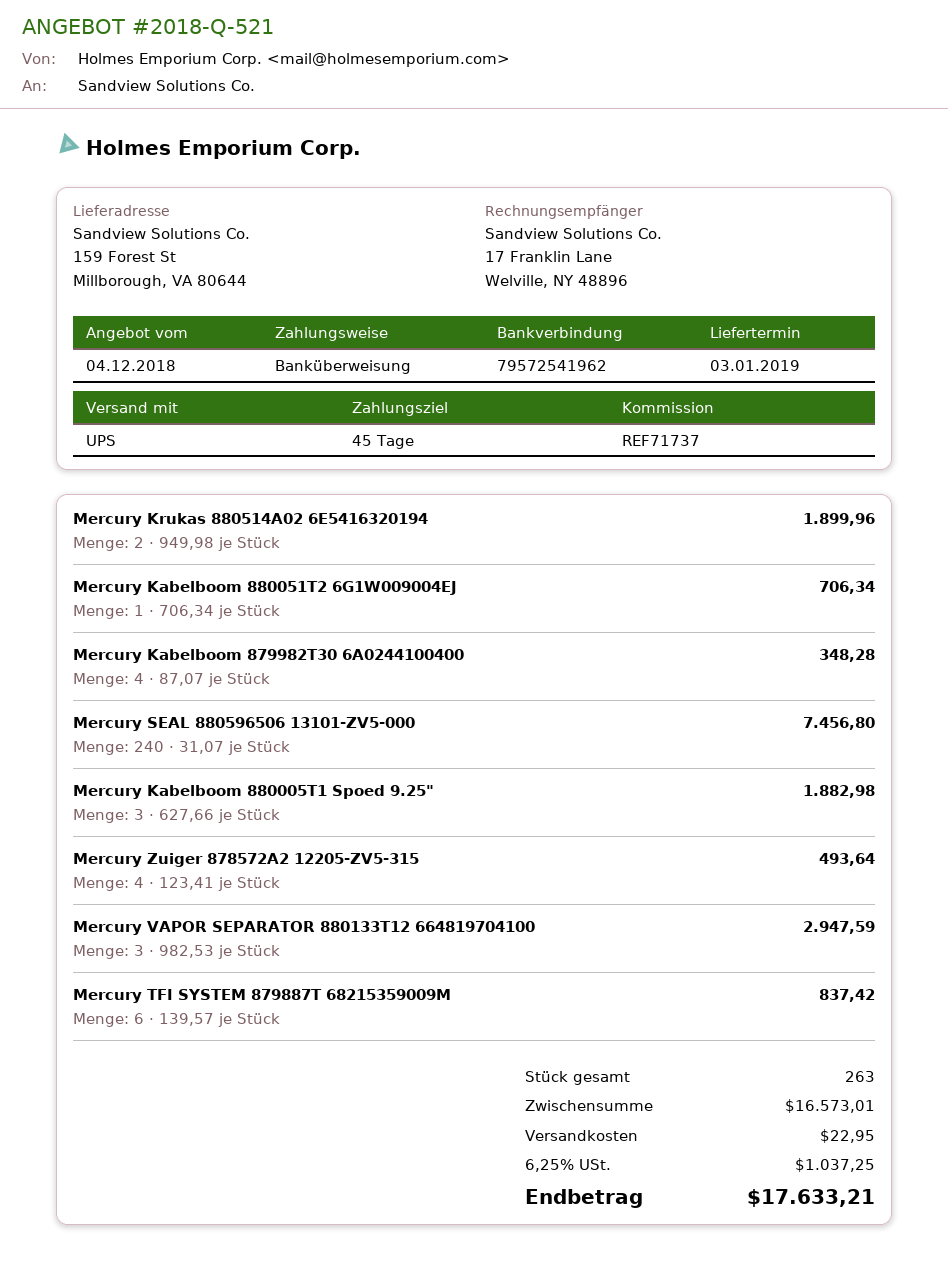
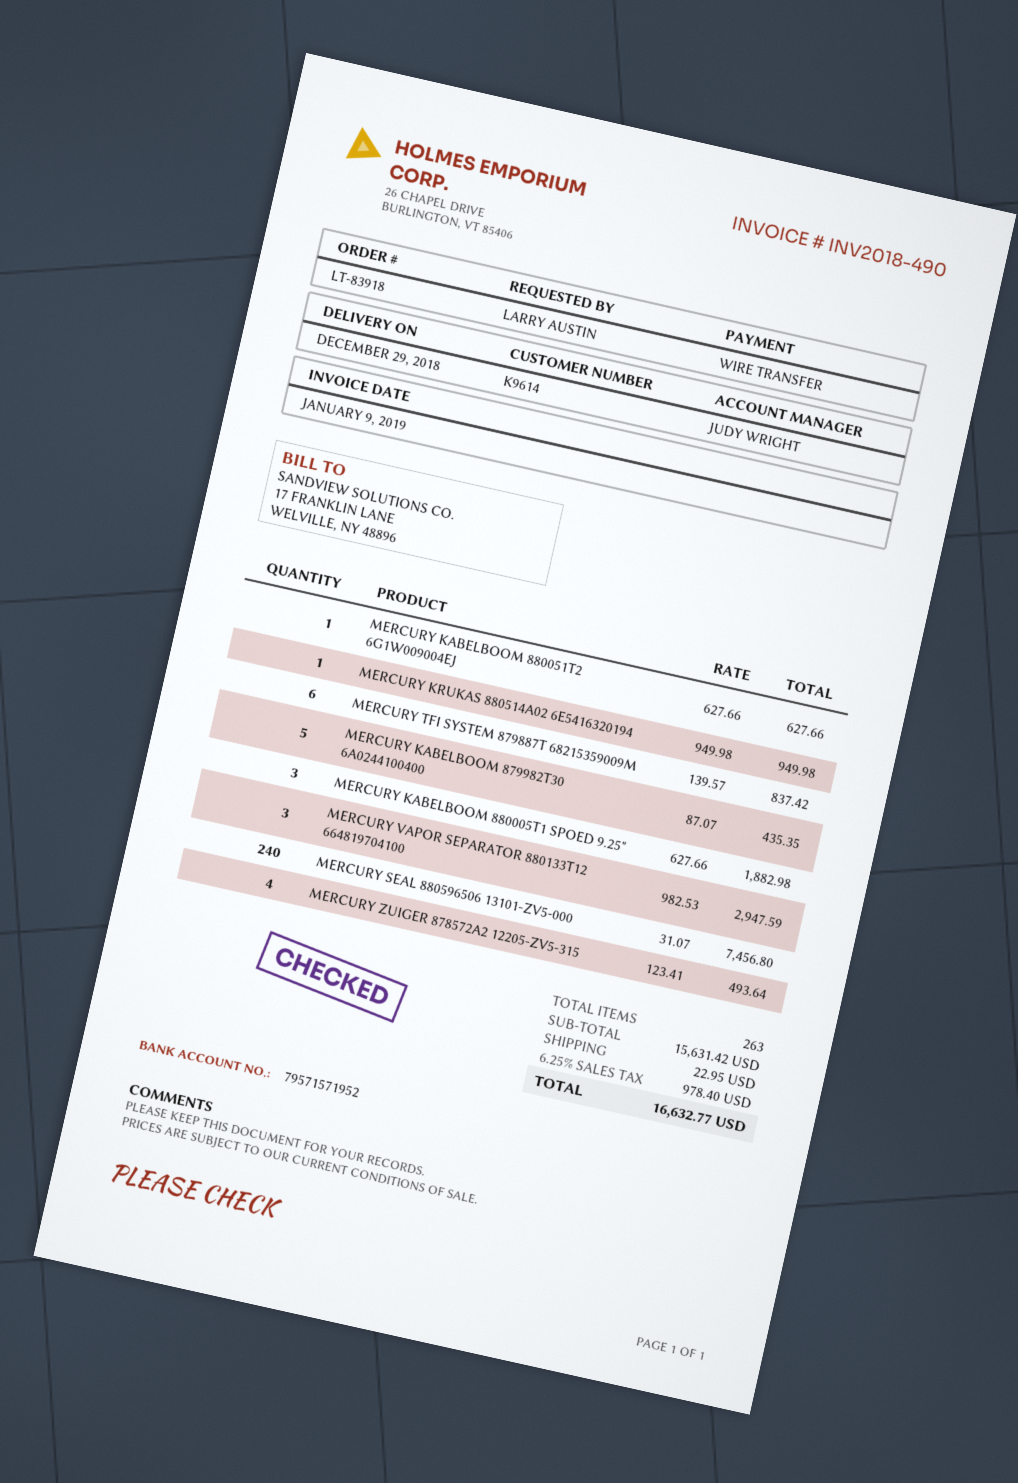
delivery date: 2019-01-03 -> 2018-12-29
bank account: 79572541962 -> 79571571952
Mercury Krukas 880514A02 6E5416320194: 2 x 949.98 = 1899.96 -> 1 x 949.98 = 949.98
Mercury Kabelboom 880051T2 6G1W009004EJ: 1 x 706.34 = 706.34 -> 1 x 627.66 = 627.66
Mercury Kabelboom 879982T30 6A0244100400: 4 x 87.07 = 348.28 -> 5 x 87.07 = 435.35
subtotal: 16573.01 -> 15631.42
tax: 6.25% = 1037.25 -> 6.25% = 978.40
total: 17633.21 -> 16632.77

